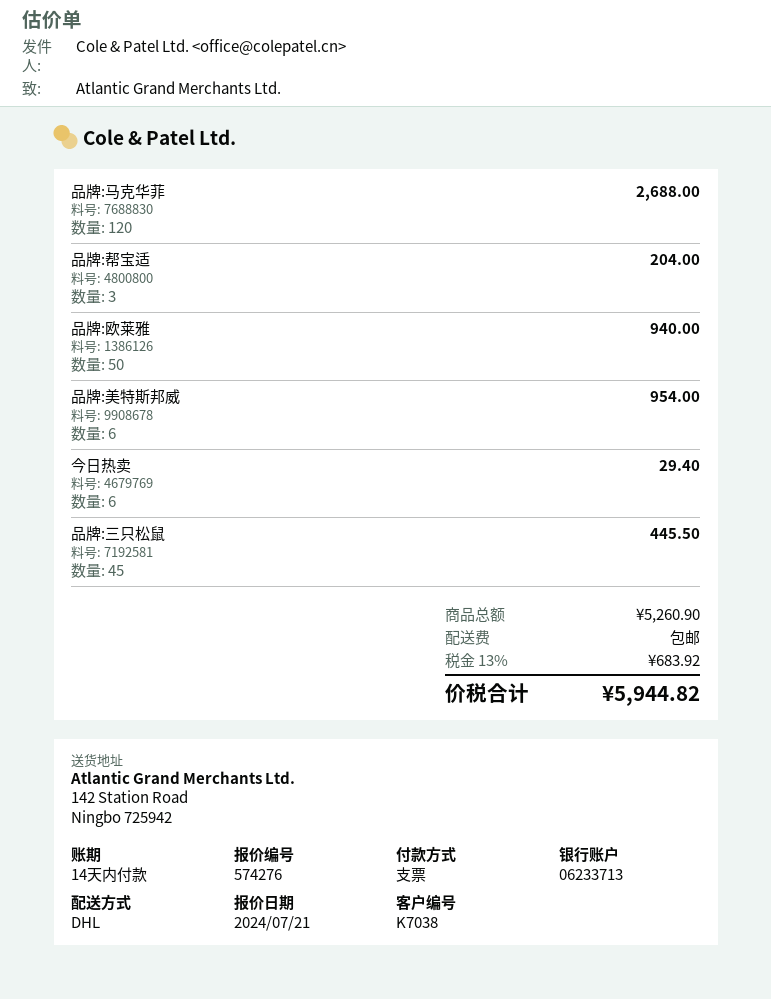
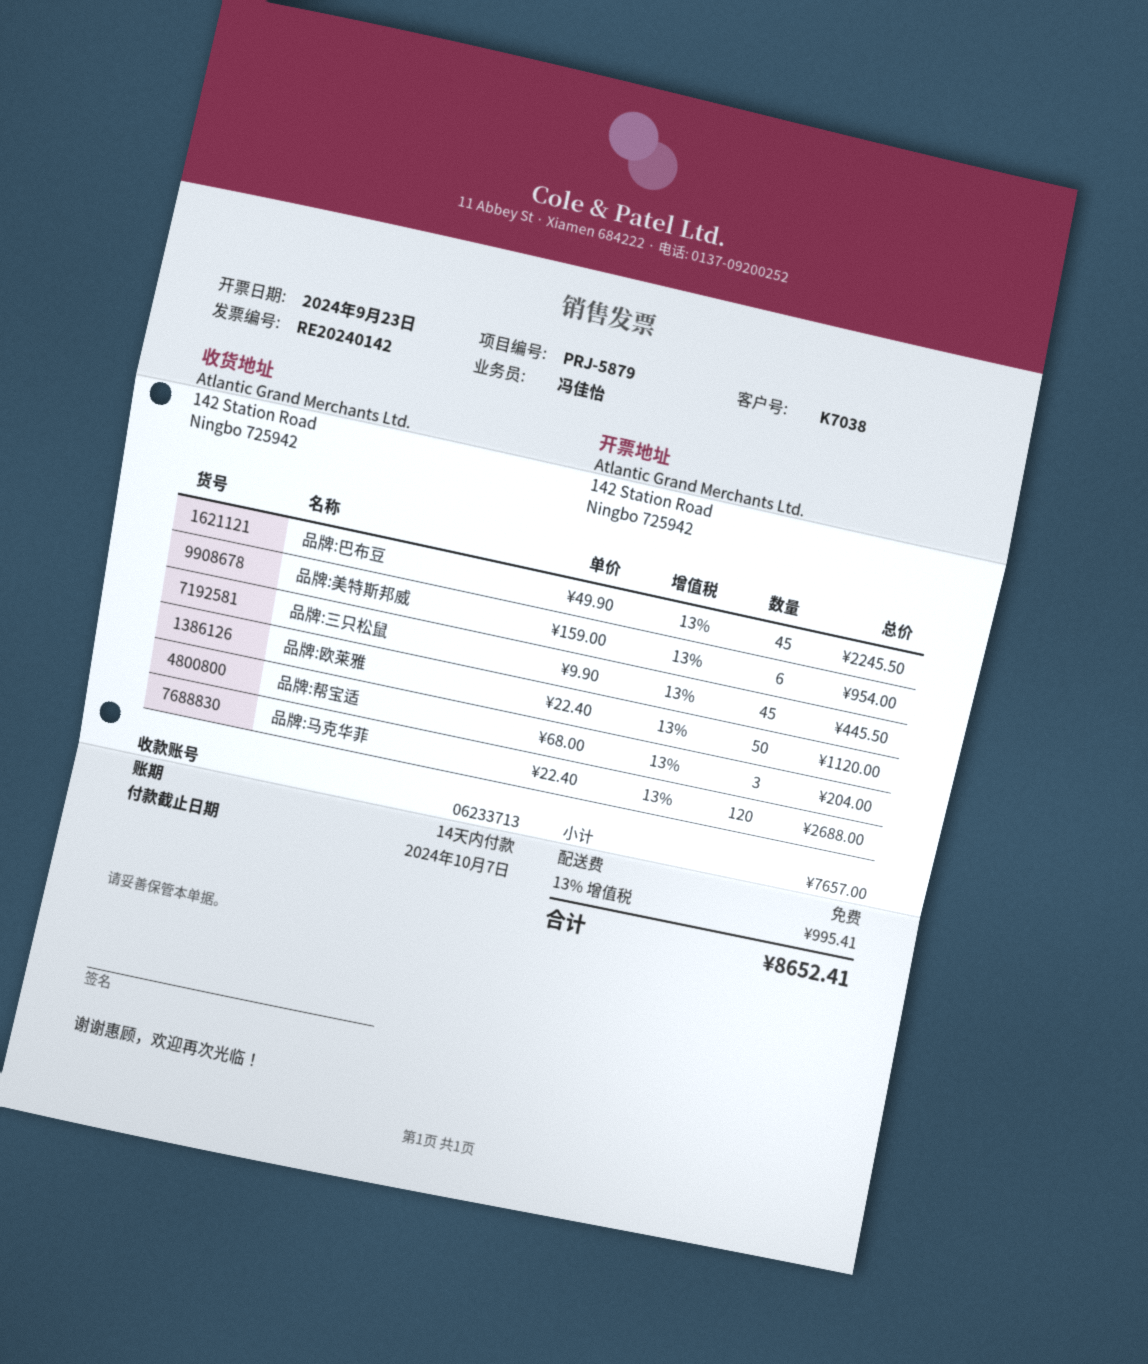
品牌:欧莱雅: 50 for 940.00 -> 50 for 1120.00
今日热卖: 6 for 29.40 -> none
品牌:巴布豆: none -> 45 for 2245.50
subtotal: 5260.90 -> 7657.00
tax: 13% = 683.92 -> 13% = 995.41
total: 5944.82 -> 8652.41

